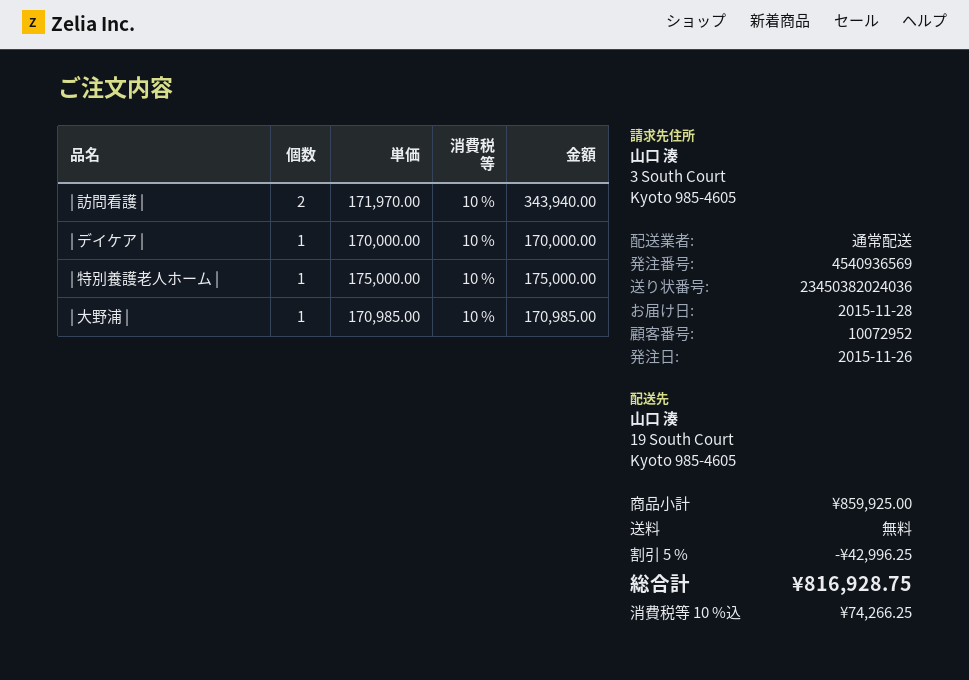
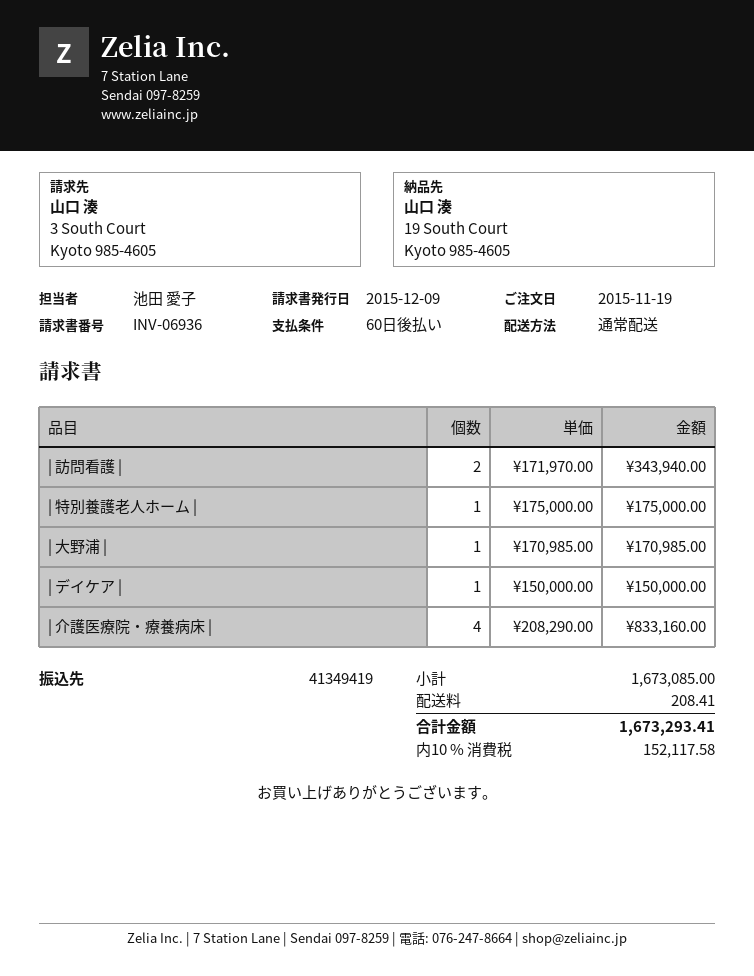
order date: 2015-11-26 -> 2015-11-19
| デイケア |: 1 x 170000.00 = 170000.00 -> 1 x 150000.00 = 150000.00
| 介護医療院・療養病床 |: none -> 4 x 208290.00 = 833160.00
subtotal: 859925.00 -> 1673085.00
discount: 5% = 42996.25 -> none
shipping: 0.00 -> 208.41
tax: 10% = 74266.25 -> 10% = 152117.58
total: 816928.75 -> 1673293.41

